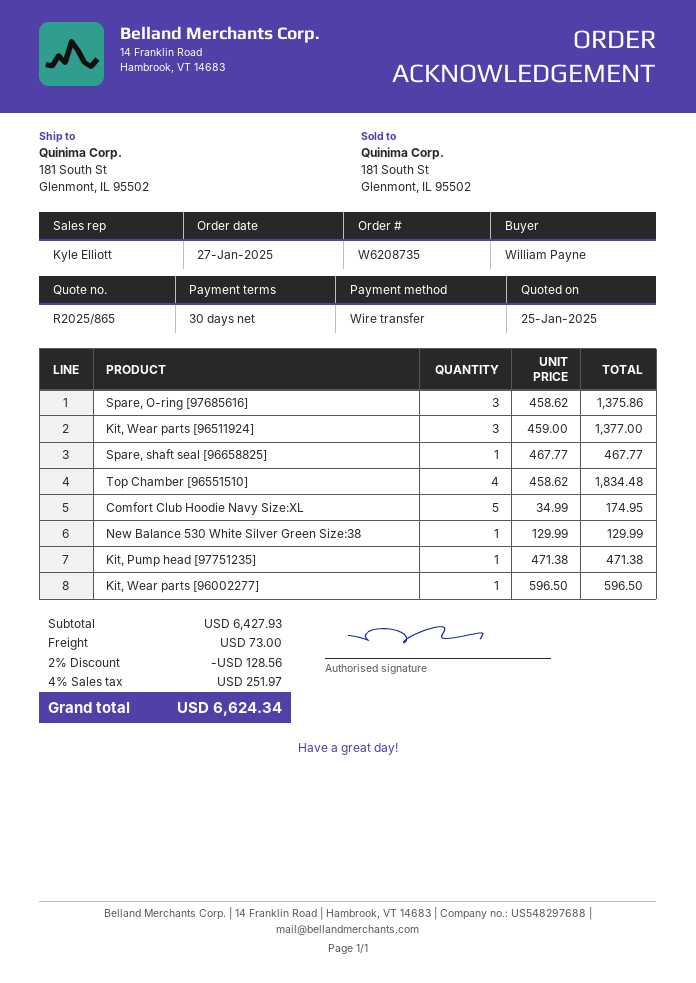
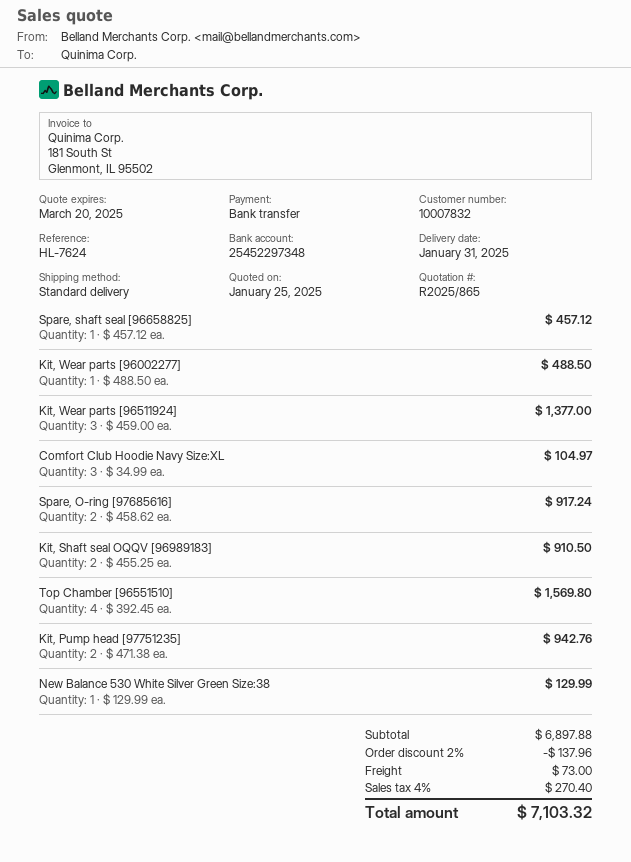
Spare, O-ring [97685616]: 3 x 458.62 = 1375.86 -> 2 x 458.62 = 917.24
Spare, shaft seal [96658825]: 1 x 467.77 = 467.77 -> 1 x 457.12 = 457.12
Top Chamber [96551510]: 4 x 458.62 = 1834.48 -> 4 x 392.45 = 1569.80
Comfort Club Hoodie Navy Size:XL: 5 x 34.99 = 174.95 -> 3 x 34.99 = 104.97
Kit, Pump head [97751235]: 1 x 471.38 = 471.38 -> 2 x 471.38 = 942.76
Kit, Wear parts [96002277]: 1 x 596.50 = 596.50 -> 1 x 488.50 = 488.50
Kit, Shaft seal OQQV [96989183]: none -> 2 x 455.25 = 910.50
subtotal: 6427.93 -> 6897.88
discount: 2% = 128.56 -> 2% = 137.96
tax: 4% = 251.97 -> 4% = 270.40
total: 6624.34 -> 7103.32

